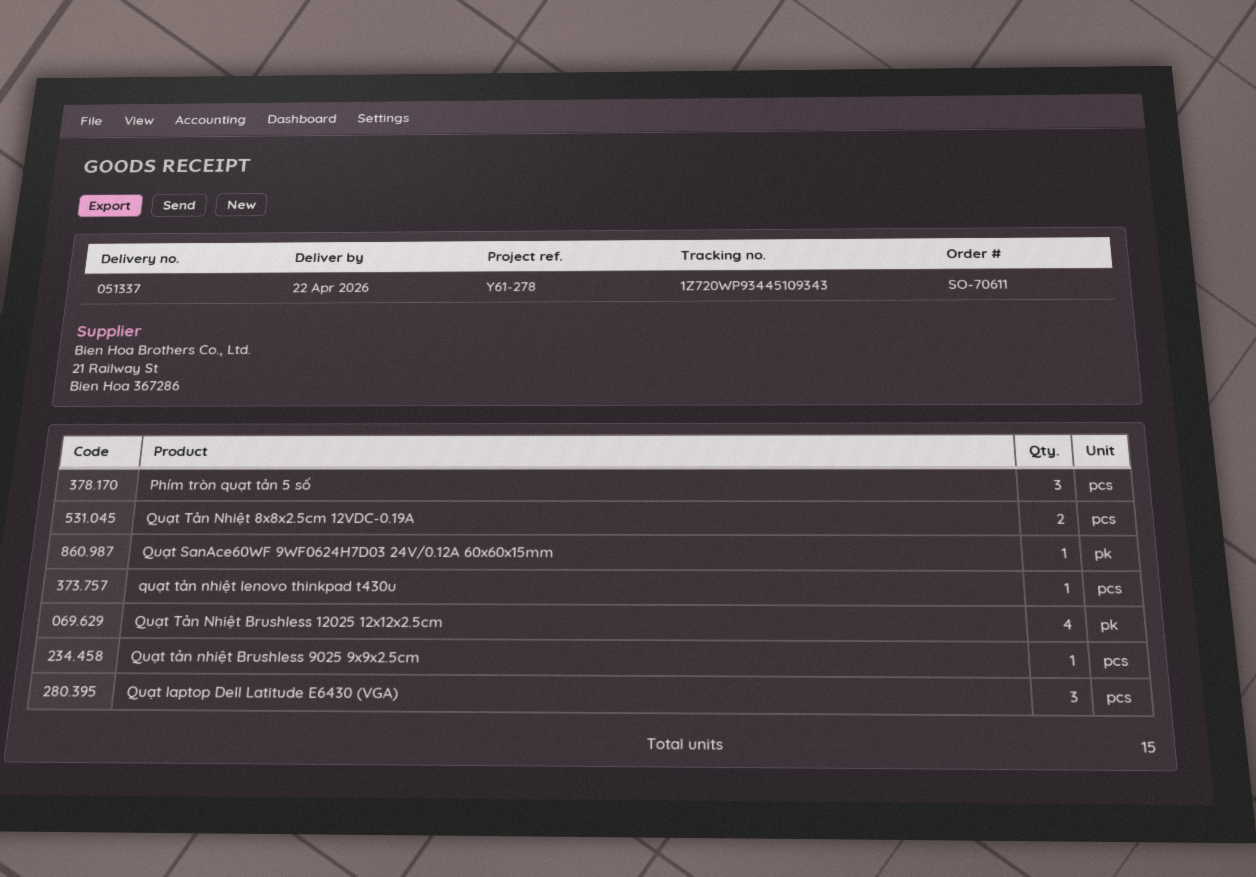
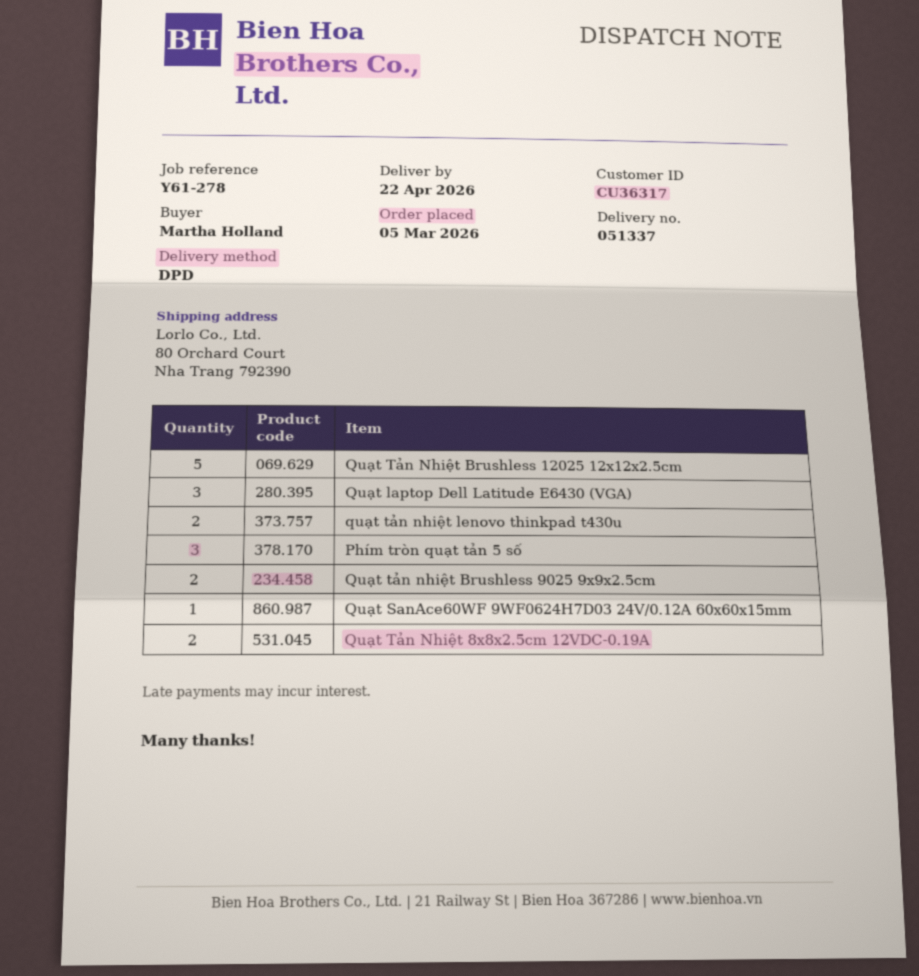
quạt tản nhiệt lenovo thinkpad t430u: 1 -> 2
Quạt Tản Nhiệt Brushless 12025 12x12x2.5cm: 4 -> 5
Quạt tản nhiệt Brushless 9025 9x9x2.5cm: 1 -> 2

